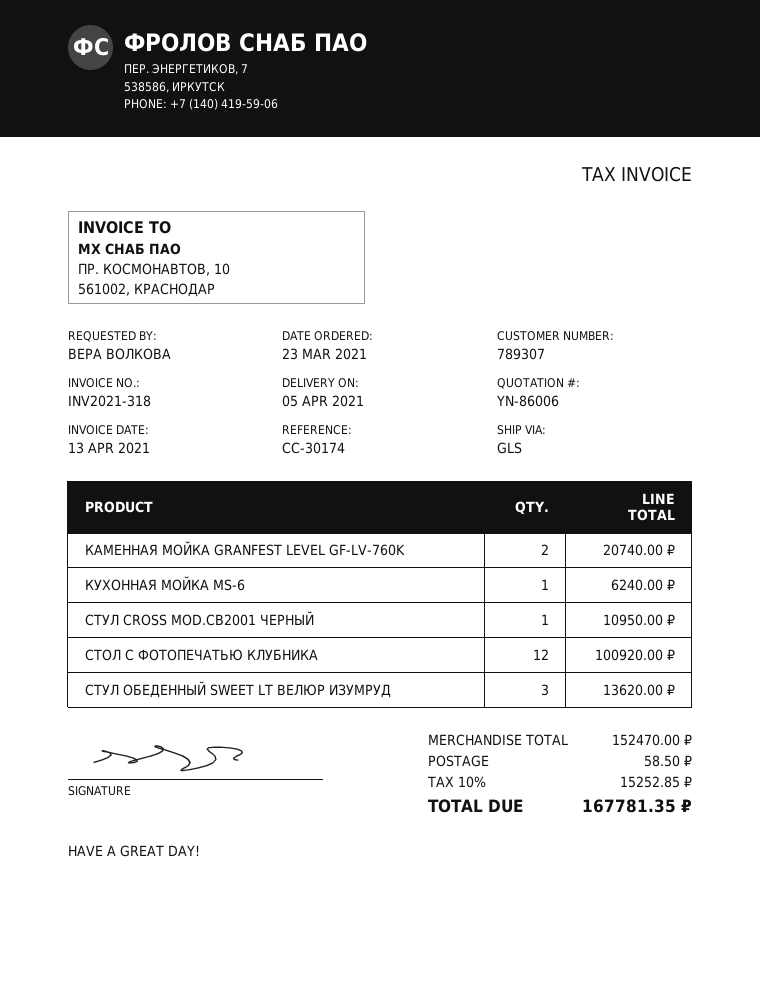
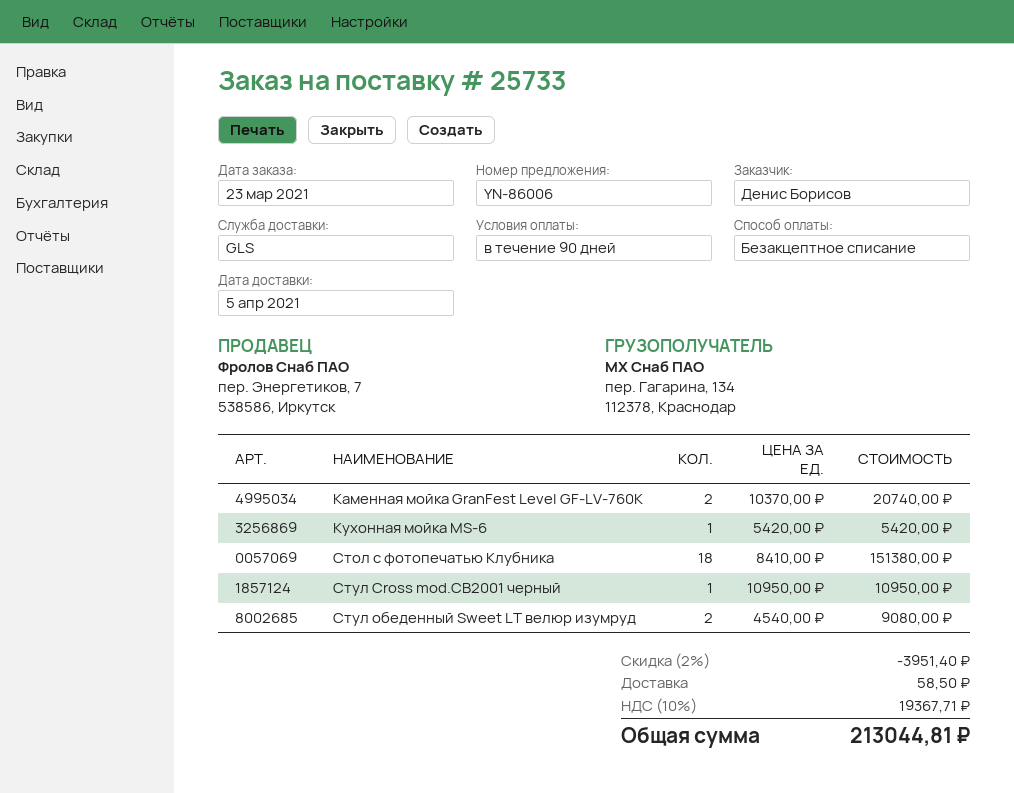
ordered by: ВЕРА ВОЛКОВА -> Денис Борисов
КУХОННАЯ МОЙКА MS-6: 1 for 6240.00 -> 1 for 5420.00
СТОЛ С ФОТОПЕЧАТЬЮ КЛУБНИКА: 12 for 100920.00 -> 18 for 151380.00
СТУЛ ОБЕДЕННЫЙ SWEET LT ВЕЛЮР ИЗУМРУД: 3 for 13620.00 -> 2 for 9080.00
discount: none -> 2% = 3951.40
tax: 10% = 15252.85 -> 10% = 19367.71
total: 167781.35 -> 213044.81

